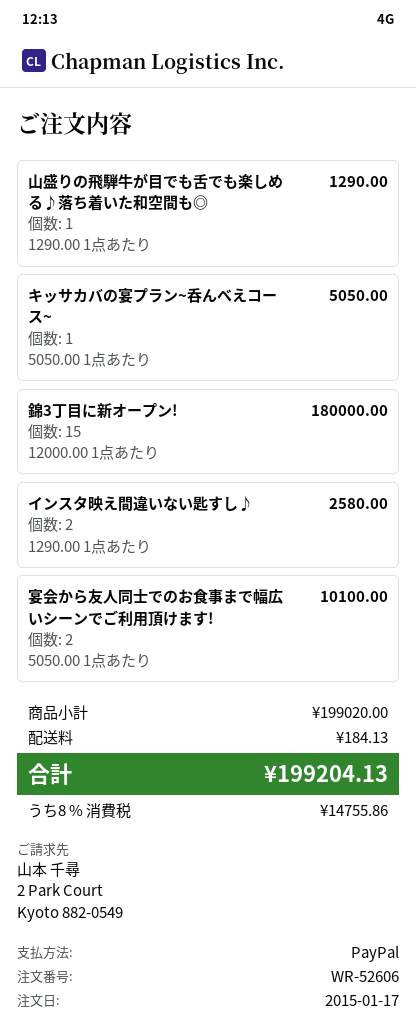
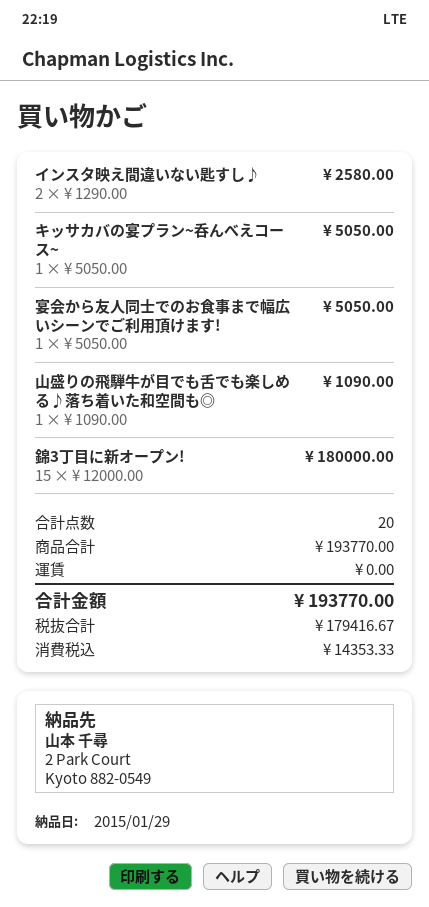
山盛りの飛騨牛が目でも舌でも楽しめる♪落ち着いた和空間も◎: 1 x 1290.00 = 1290.00 -> 1 x 1090.00 = 1090.00
宴会から友人同士でのお食事まで幅広いシーンでご利用頂けます!: 2 x 5050.00 = 10100.00 -> 1 x 5050.00 = 5050.00
subtotal: 199020.00 -> 193770.00
shipping: 184.13 -> 0.00
tax: 14755.86 -> 14353.33
total: 199204.13 -> 193770.00

